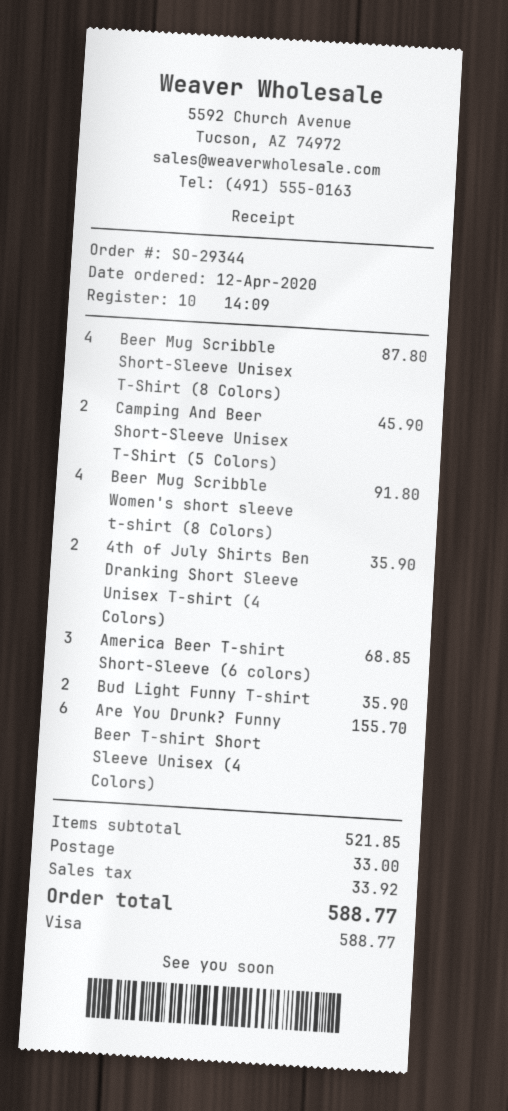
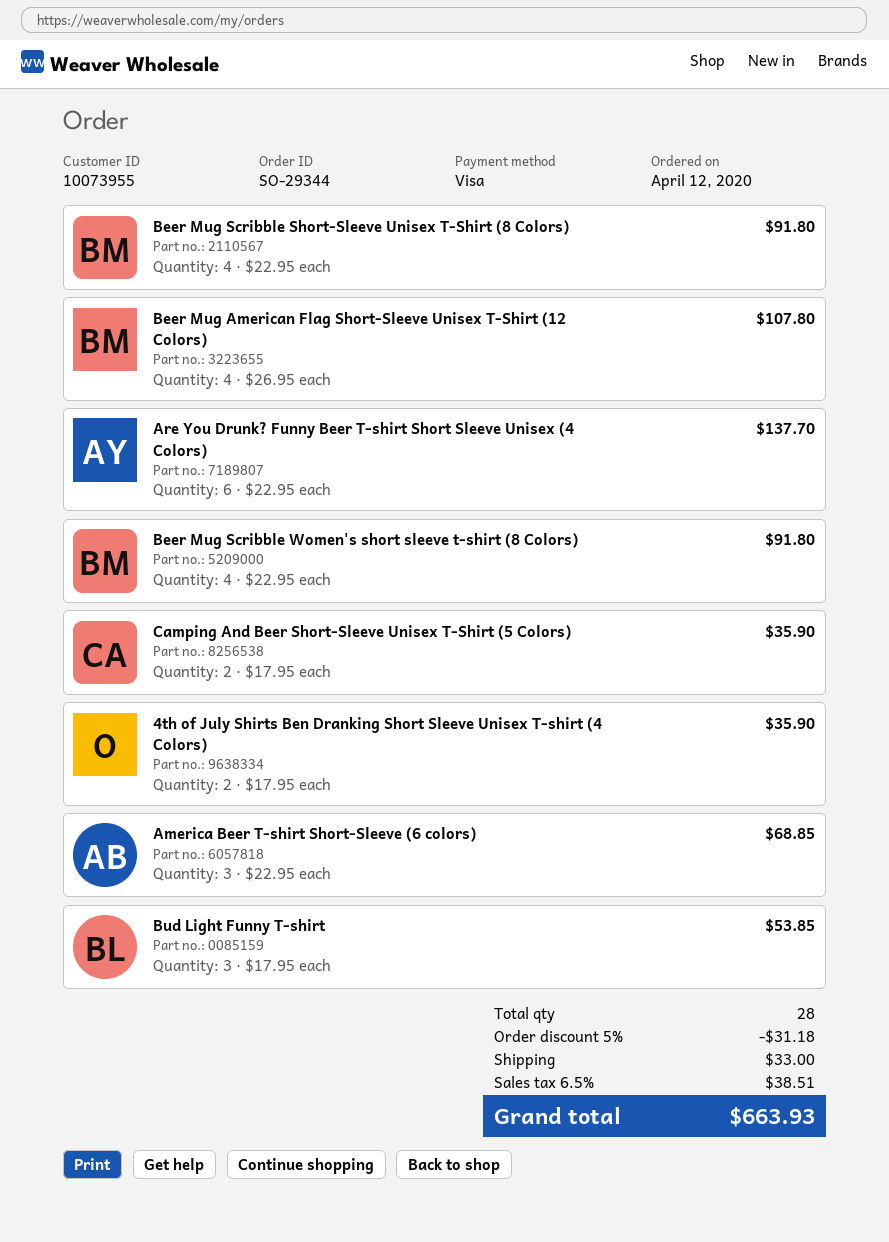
Beer Mug Scribble Short-Sleeve Unisex T-Shirt (8 Colors): 4 for 87.80 -> 4 for 91.80
Camping And Beer Short-Sleeve Unisex T-Shirt (5 Colors): 2 for 45.90 -> 2 for 35.90
Bud Light Funny T-shirt: 2 for 35.90 -> 3 for 53.85
Are You Drunk? Funny Beer T-shirt Short Sleeve Unisex (4 Colors): 6 for 155.70 -> 6 for 137.70
Beer Mug American Flag Short-Sleeve Unisex T-Shirt (12 Colors): none -> 4 for 107.80
discount: none -> 5% = 31.18
tax: 33.92 -> 38.51
total: 588.77 -> 663.93

